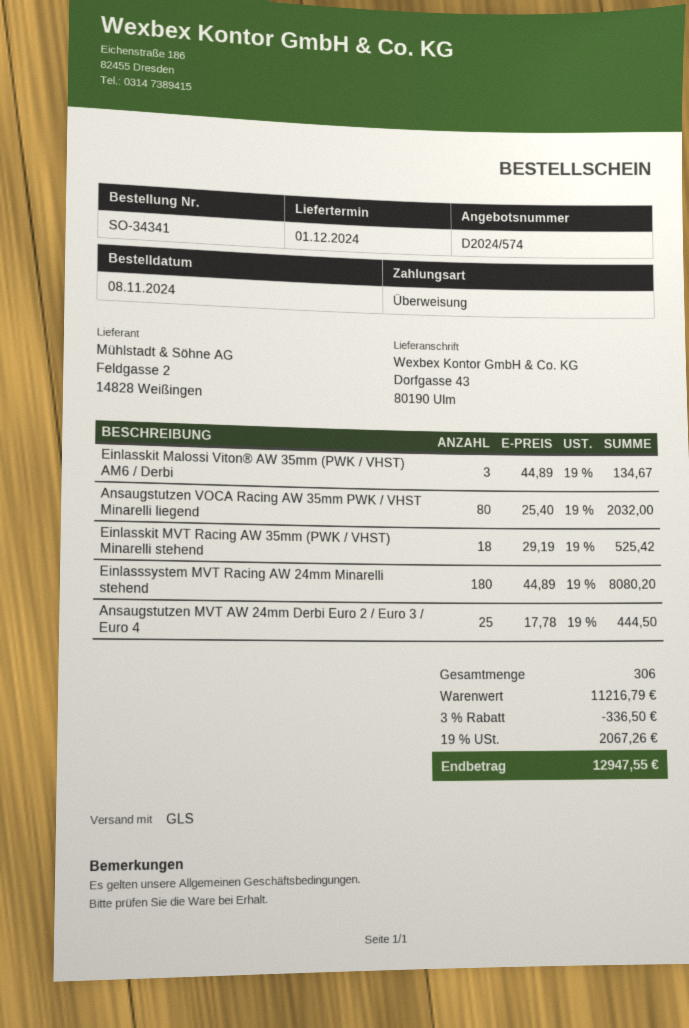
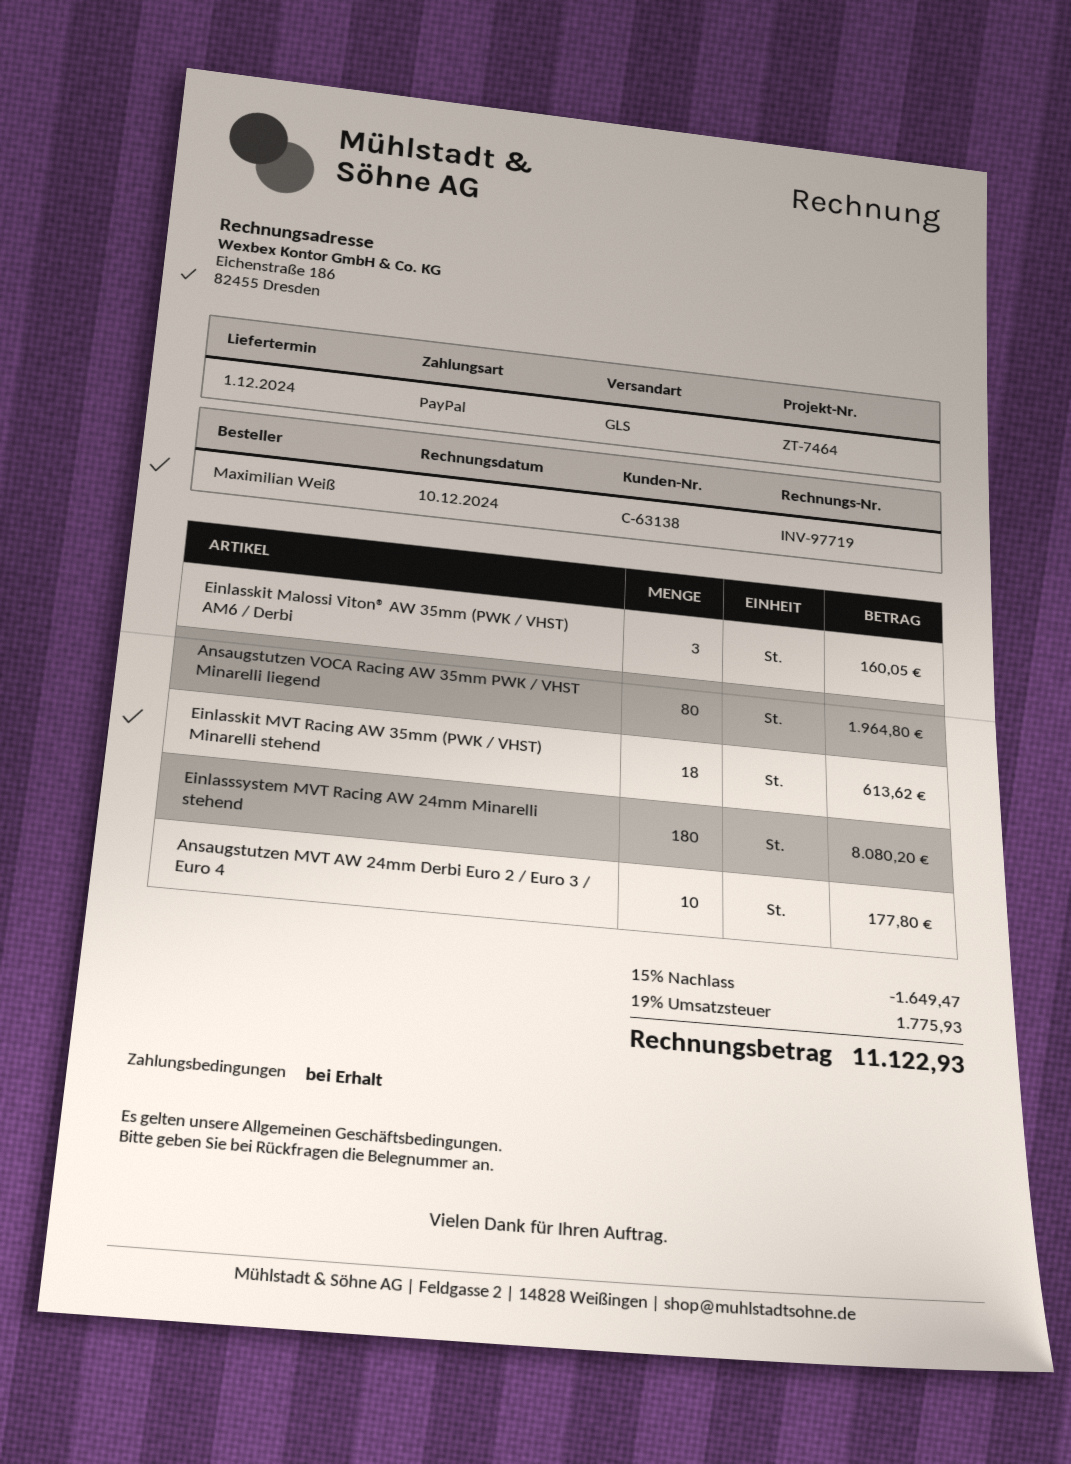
payment method: bank transfer -> PayPal
Einlasskit Malossi Viton® AW 35mm (PWK / VHST) AM6 / Derbi: 3 for 134.67 -> 3 for 160.05
Ansaugstutzen VOCA Racing AW 35mm PWK / VHST Minarelli liegend: 80 for 2032.00 -> 80 for 1964.80
Einlasskit MVT Racing AW 35mm (PWK / VHST) Minarelli stehend: 18 for 525.42 -> 18 for 613.62
Ansaugstutzen MVT AW 24mm Derbi Euro 2 / Euro 3 / Euro 4: 25 for 444.50 -> 10 for 177.80
discount: 3% = 336.50 -> 15% = 1649.47
tax: 19% = 2067.26 -> 19% = 1775.93
total: 12947.55 -> 11122.93

